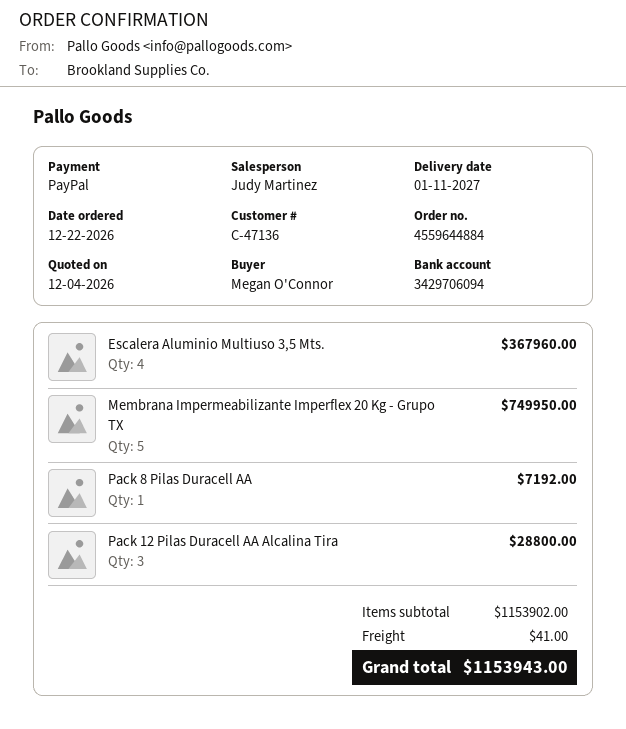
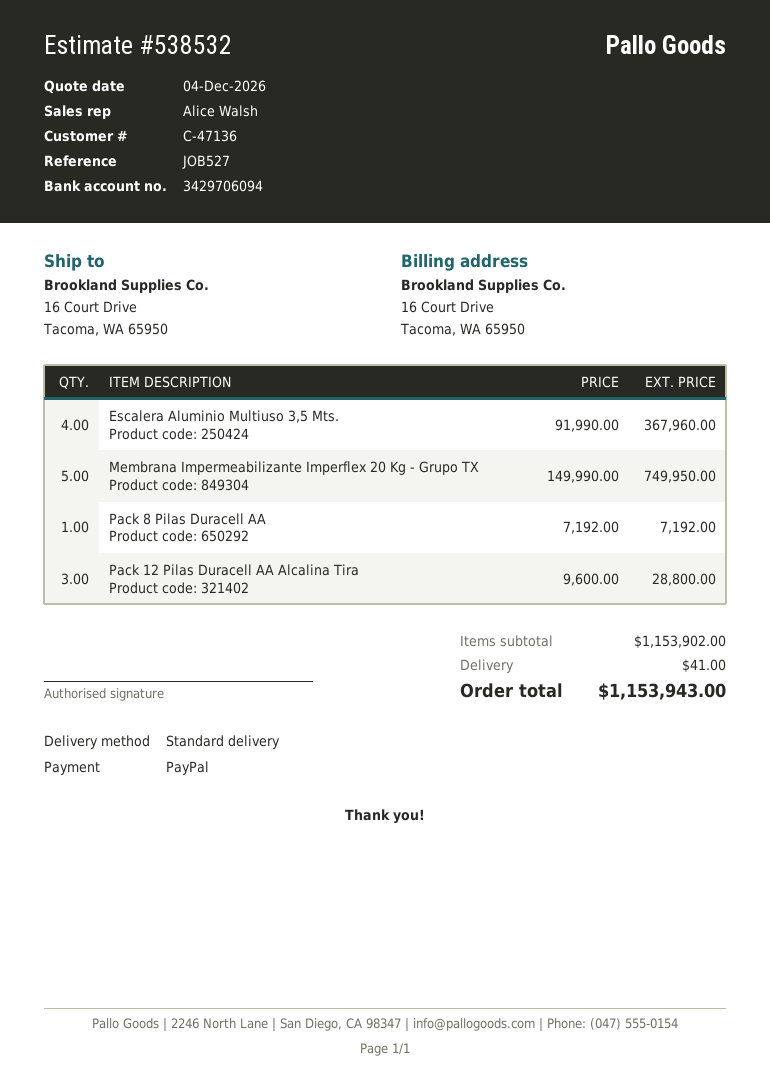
sales rep: Judy Martinez -> Alice Walsh

